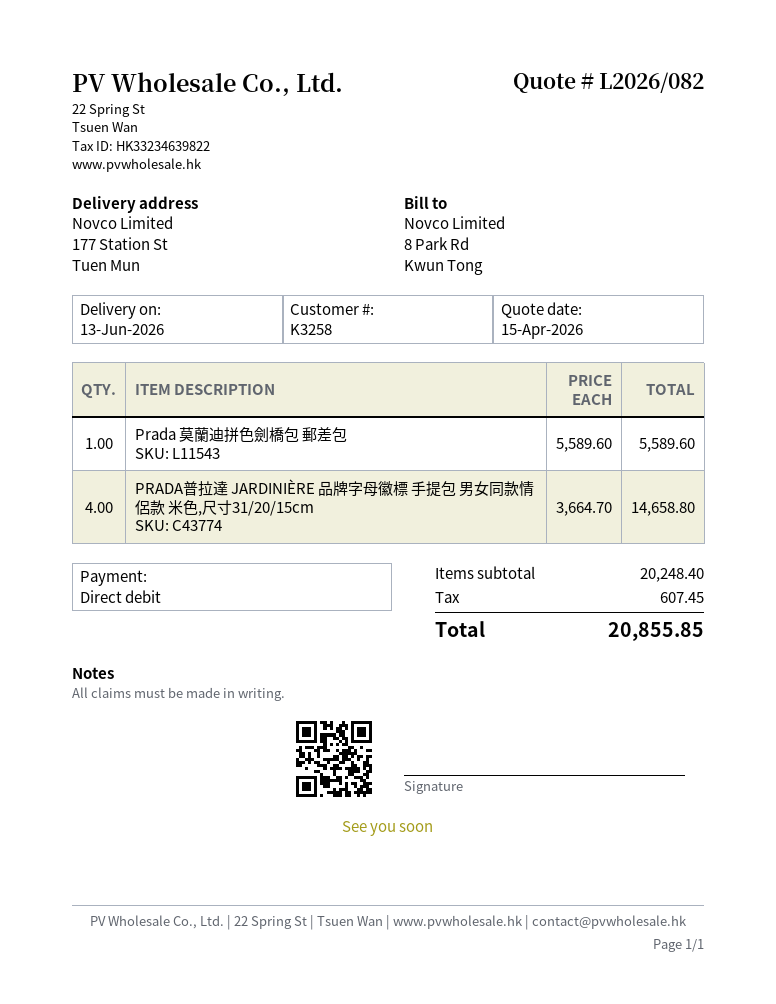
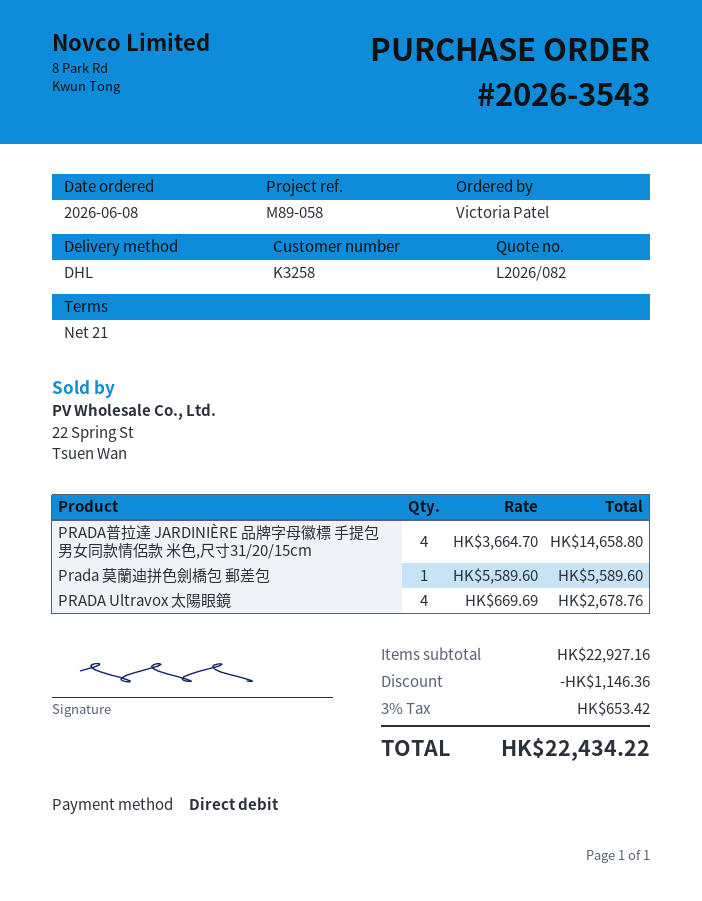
PRADA Ultravox 太陽眼鏡: none -> 4 x 669.69 = 2678.76
subtotal: 20248.40 -> 22927.16
discount: none -> 1146.36
tax: 607.45 -> 653.42
total: 20855.85 -> 22434.22

